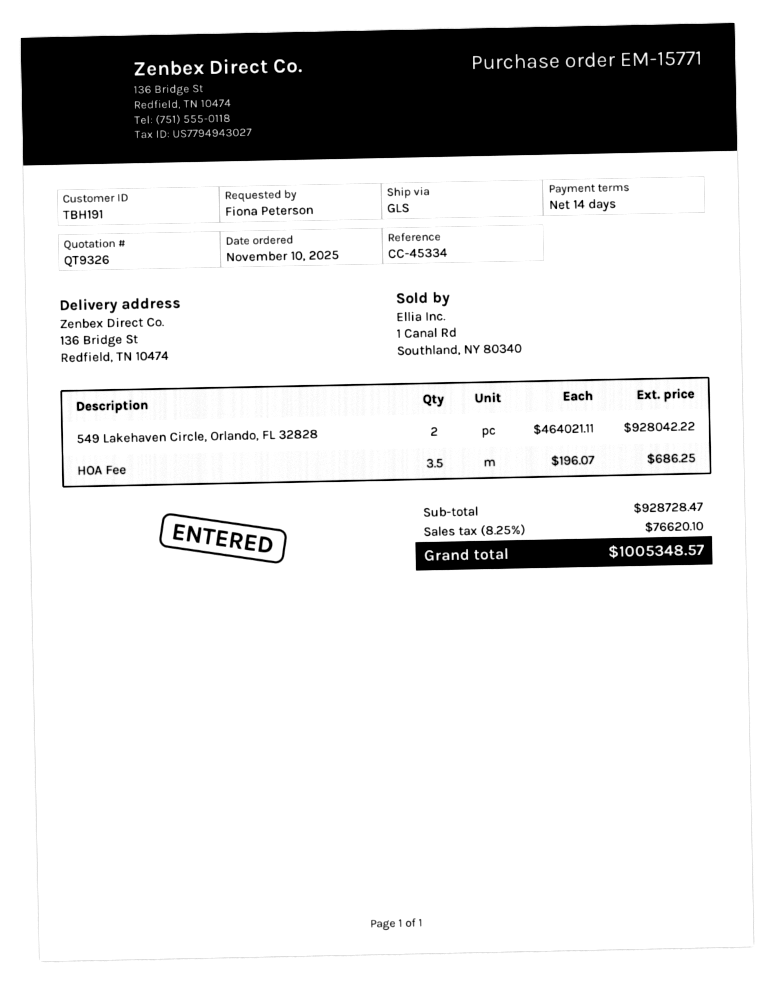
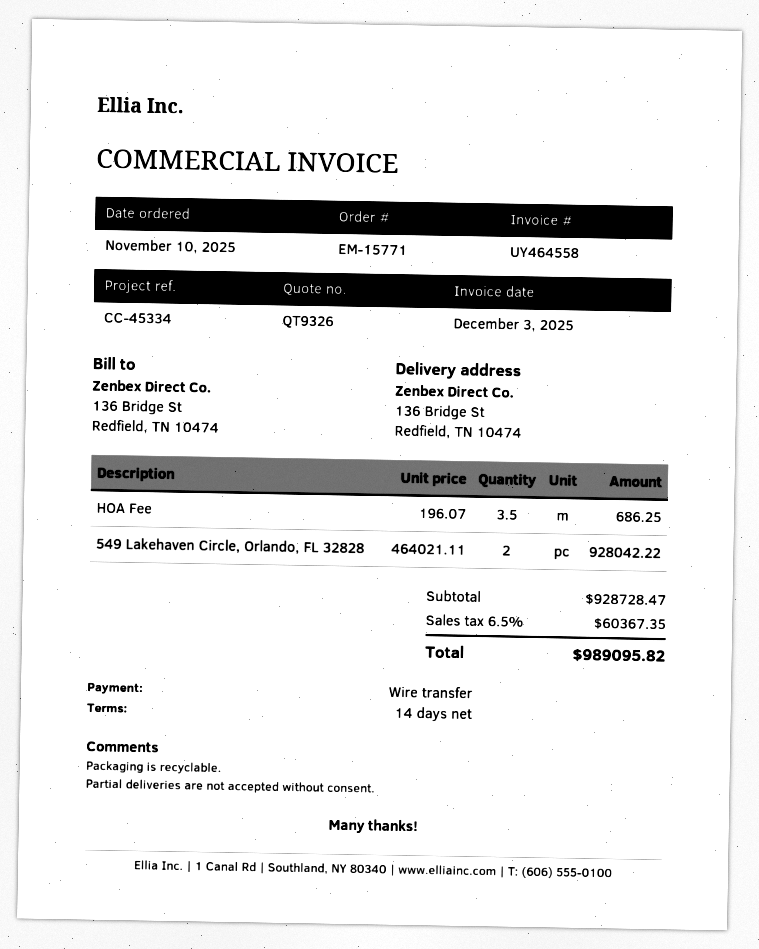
tax: 8.25% = 76620.10 -> 6.5% = 60367.35
total: 1005348.57 -> 989095.82

